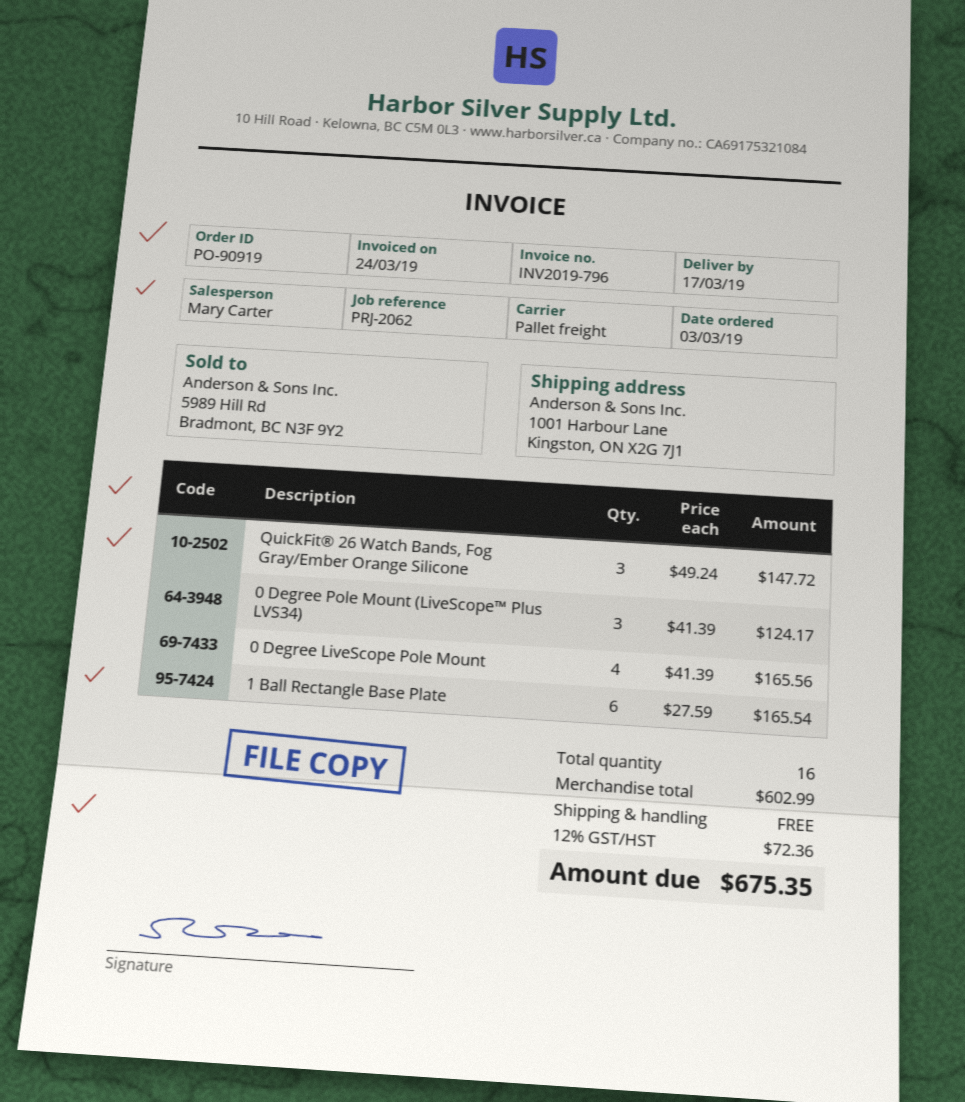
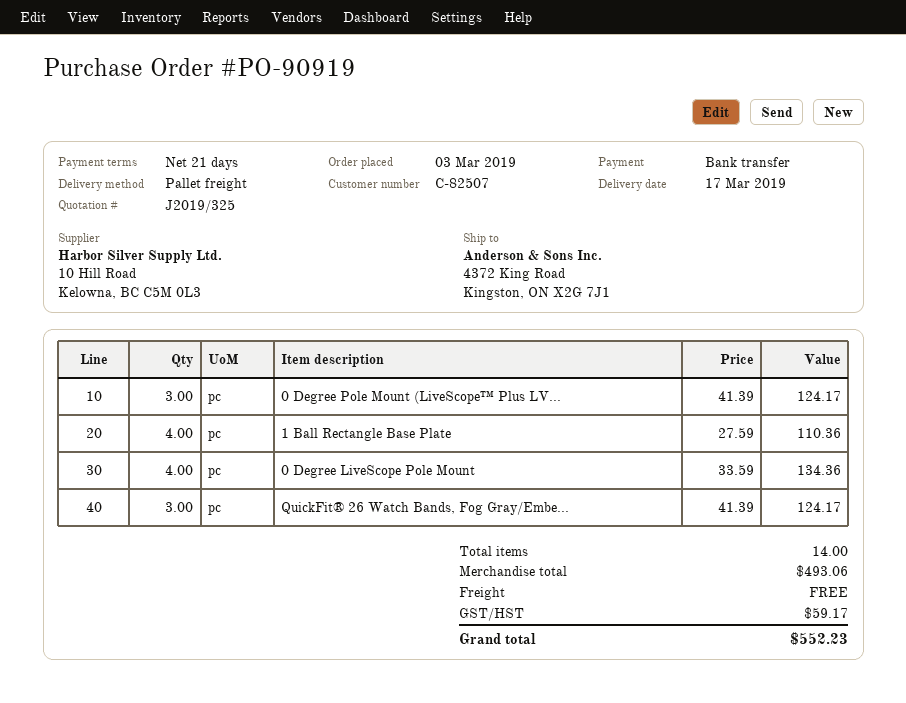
ship to: 1001 Harbour Lane, Kingston, ON X2G 7J1 -> 4372 King Road, Kingston, ON X2G 7J1
QuickFit® 26 Watch Bands, Fog Gray/Ember Orange Silicone: 3 x 49.24 = 147.72 -> 3 x 41.39 = 124.17
0 Degree LiveScope Pole Mount: 4 x 41.39 = 165.56 -> 4 x 33.59 = 134.36
1 Ball Rectangle Base Plate: 6 x 27.59 = 165.54 -> 4 x 27.59 = 110.36
total quantity: 16 -> 14
subtotal: 602.99 -> 493.06
tax: 72.36 -> 59.17
total: 675.35 -> 552.23

